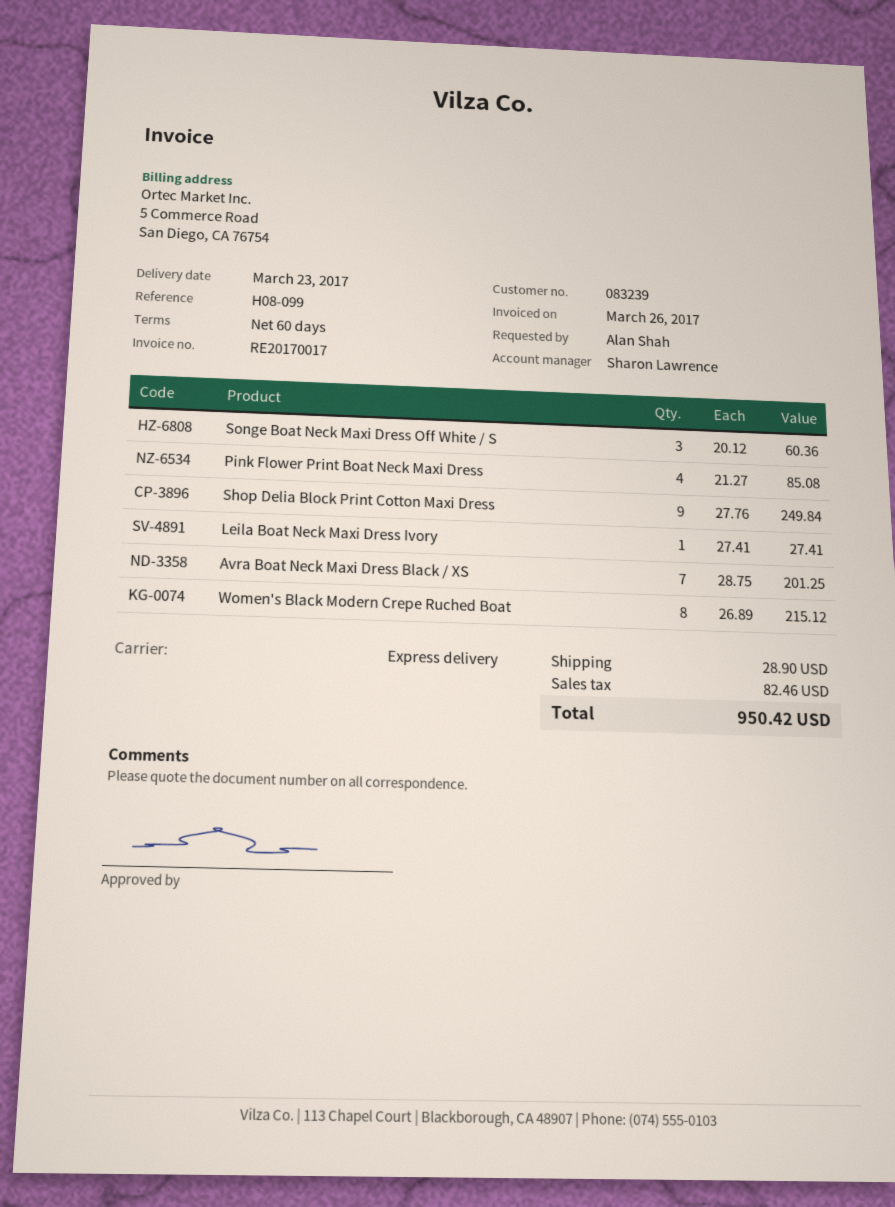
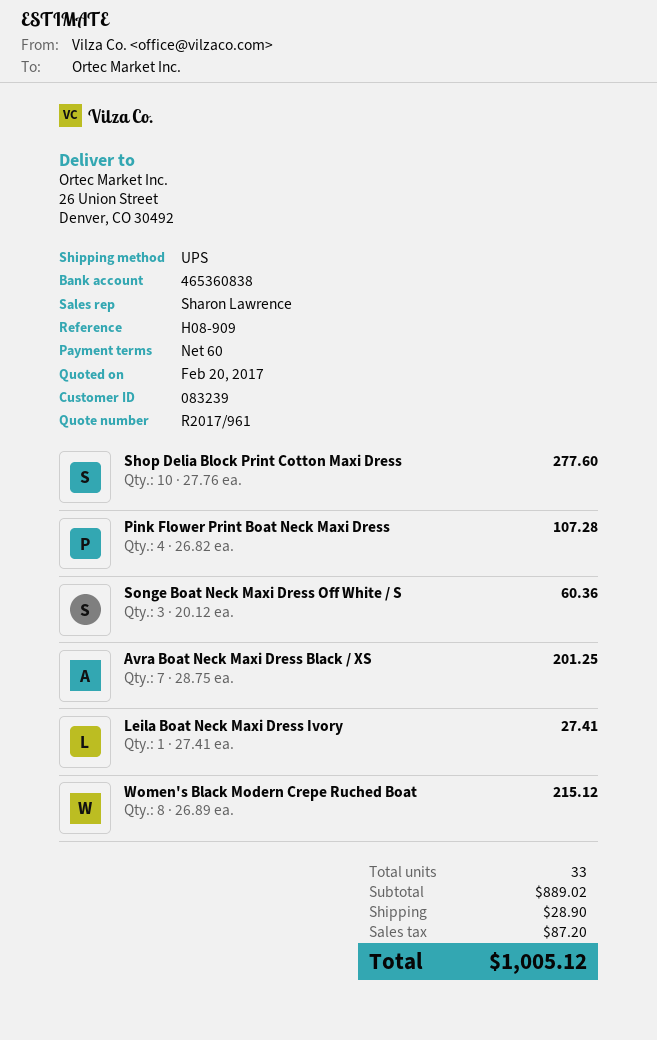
reference: H08-099 -> H08-909
shipping method: express -> UPS
Pink Flower Print Boat Neck Maxi Dress: 4 x 21.27 = 85.08 -> 4 x 26.82 = 107.28
Shop Delia Block Print Cotton Maxi Dress: 9 x 27.76 = 249.84 -> 10 x 27.76 = 277.60
tax: 82.46 -> 87.20
total: 950.42 -> 1005.12

